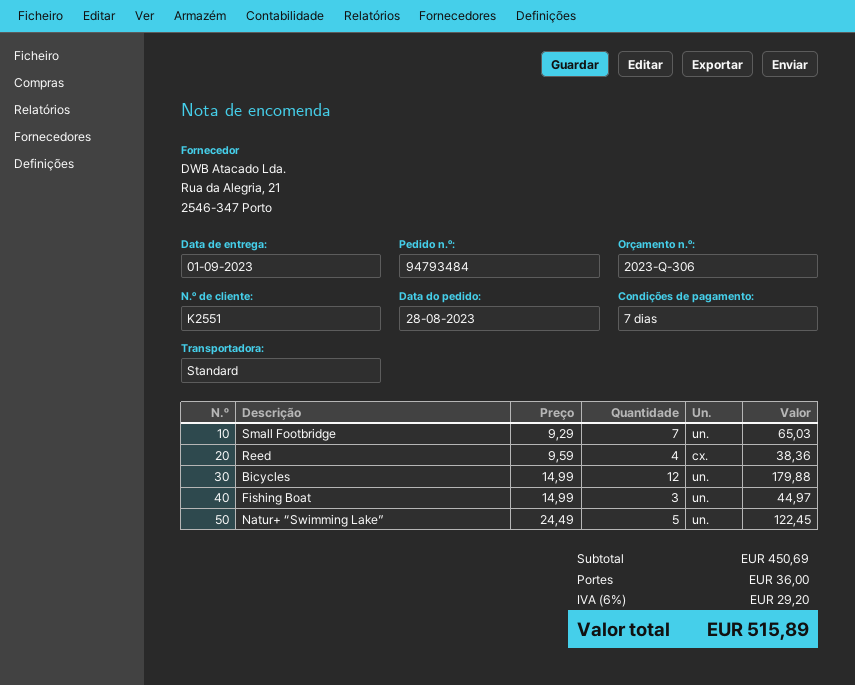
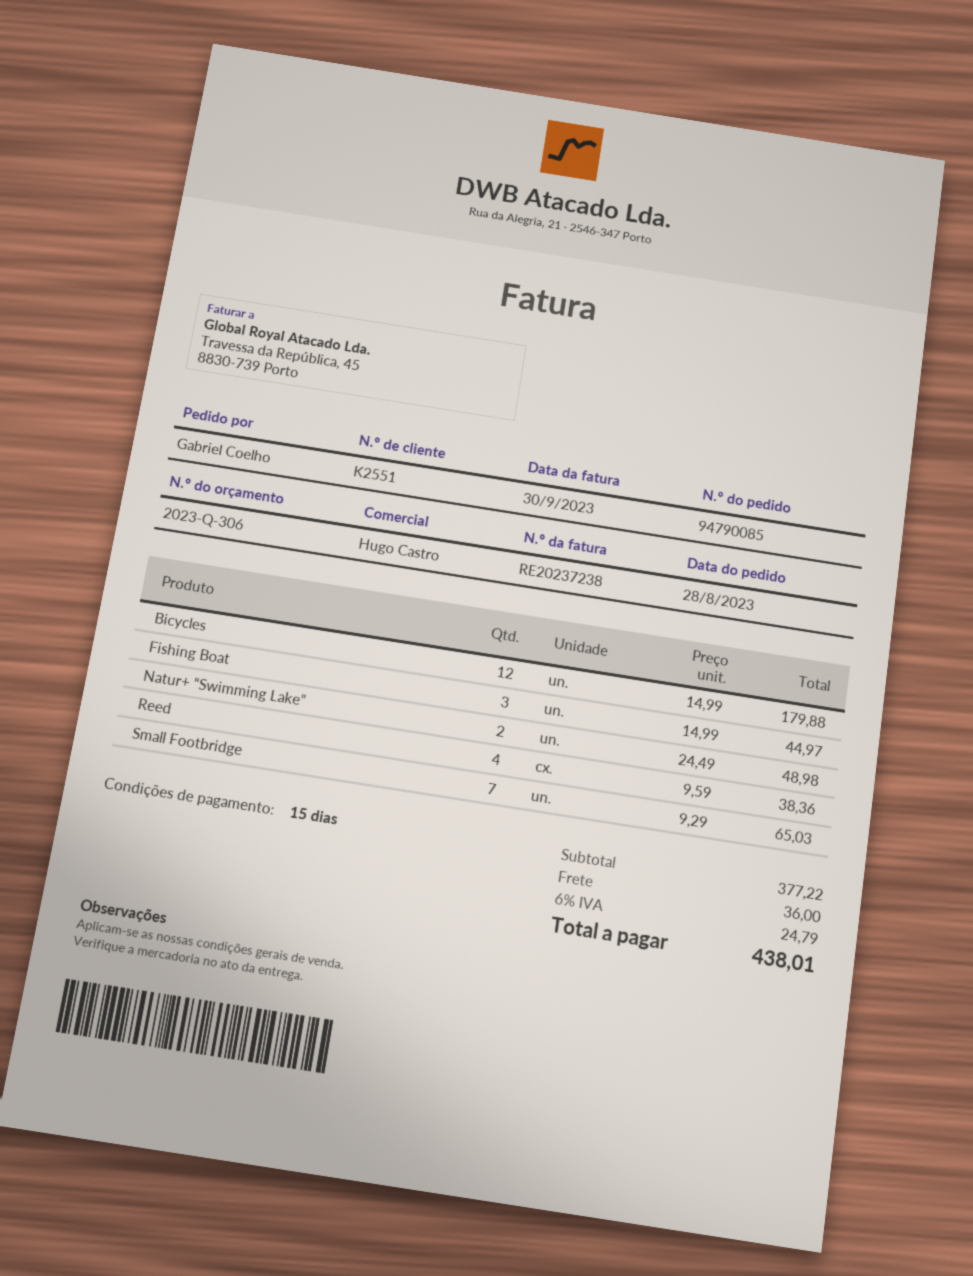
order number: 94793484 -> 94790085
payment terms: 7 days -> 15 days
Natur+ “Swimming Lake”: 5 x 24.49 = 122.45 -> 2 x 24.49 = 48.98
subtotal: 450.69 -> 377.22
tax: 6% = 29.20 -> 6% = 24.79
total: 515.89 -> 438.01

